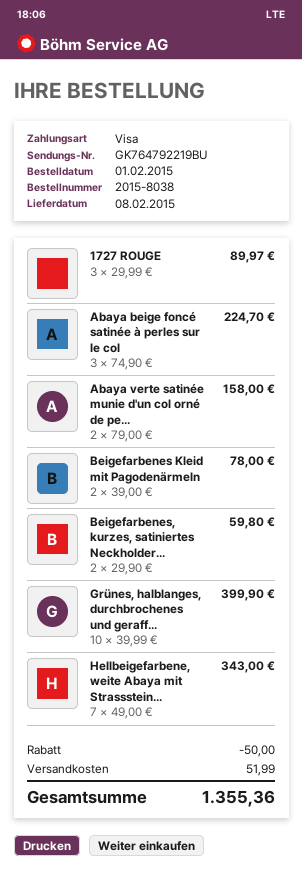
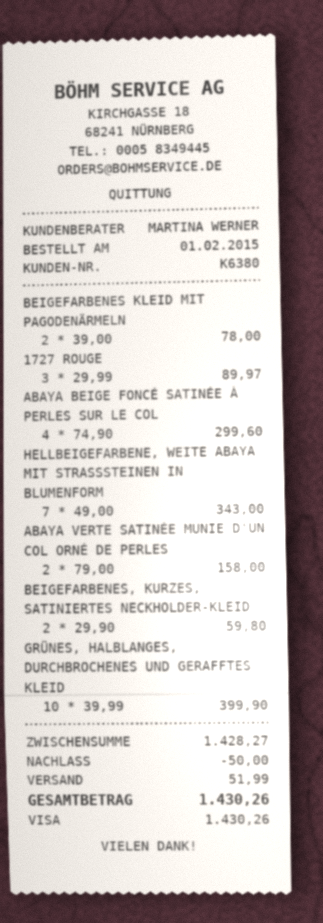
Abaya beige foncé satinée à perles sur le col: 3 x 74.90 = 224.70 -> 4 x 74.90 = 299.60
total: 1355.36 -> 1430.26

